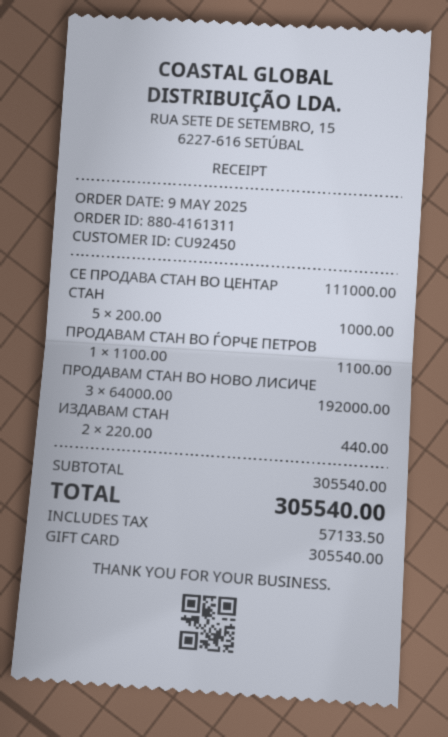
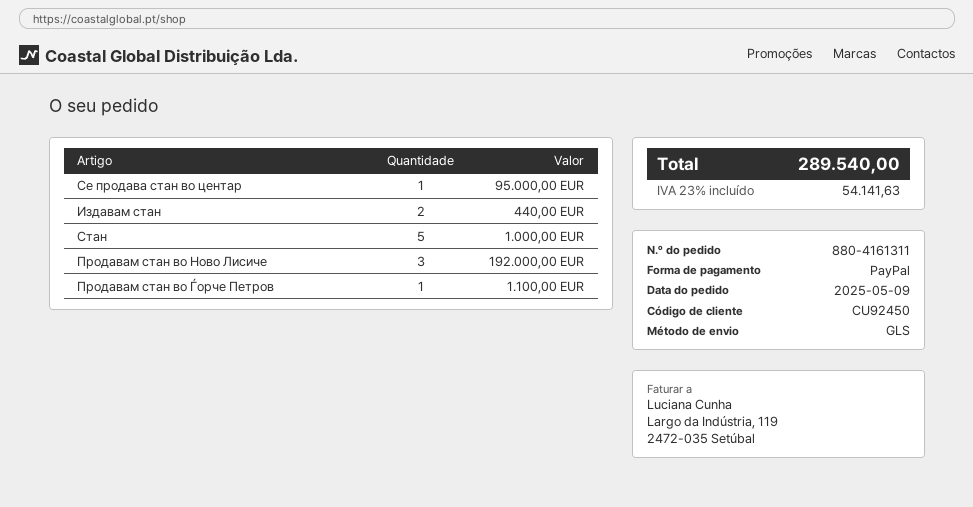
payment method: gift card -> PayPal
СЕ ПРОДАВА СТАН ВО ЦЕНТАР: 1 for 111000.00 -> 1 for 95000.00
tax: 57133.50 -> 54141.63
total: 305540.00 -> 289540.00

